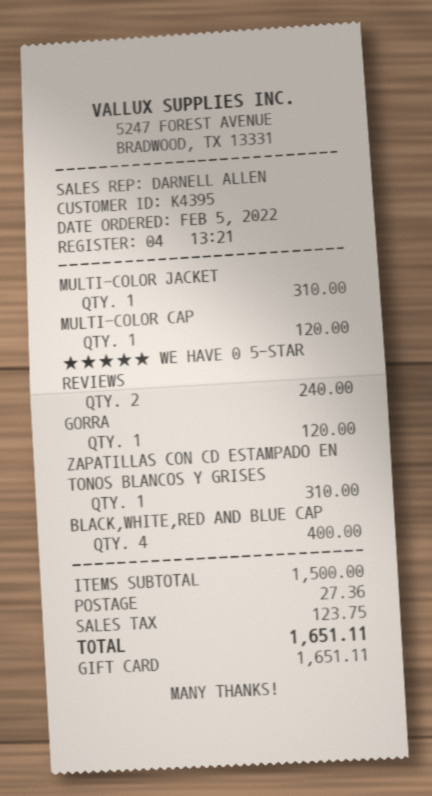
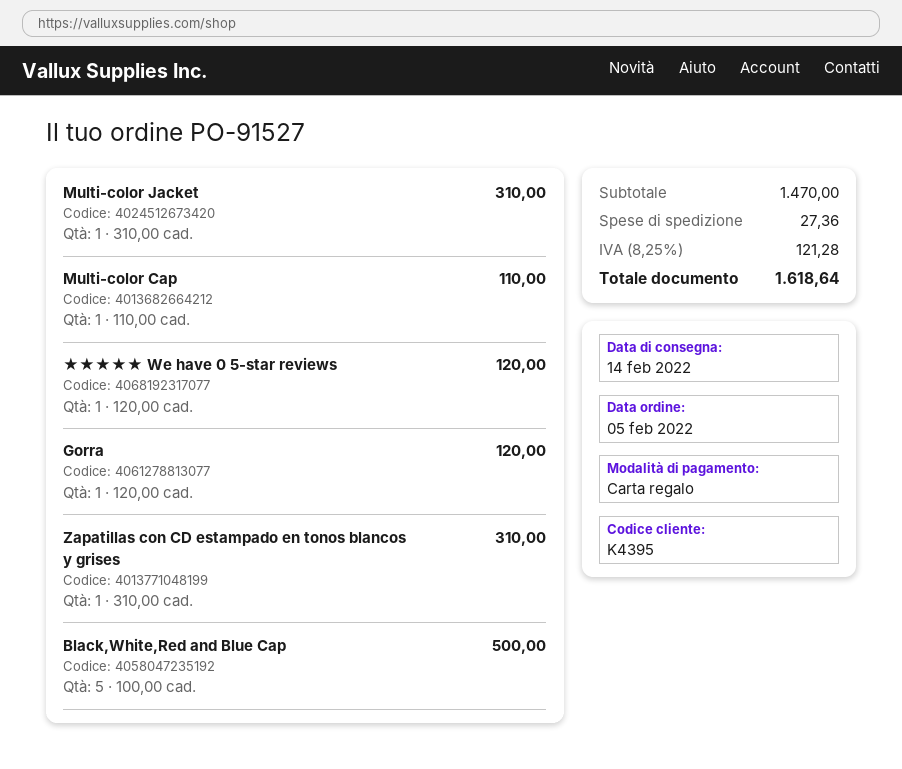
MULTI-COLOR CAP: 1 for 120.00 -> 1 for 110.00
★★★★★ WE HAVE 0 5-STAR REVIEWS: 2 for 240.00 -> 1 for 120.00
BLACK,WHITE,RED AND BLUE CAP: 4 for 400.00 -> 5 for 500.00
subtotal: 1500.00 -> 1470.00
tax: 123.75 -> 121.28
total: 1651.11 -> 1618.64

